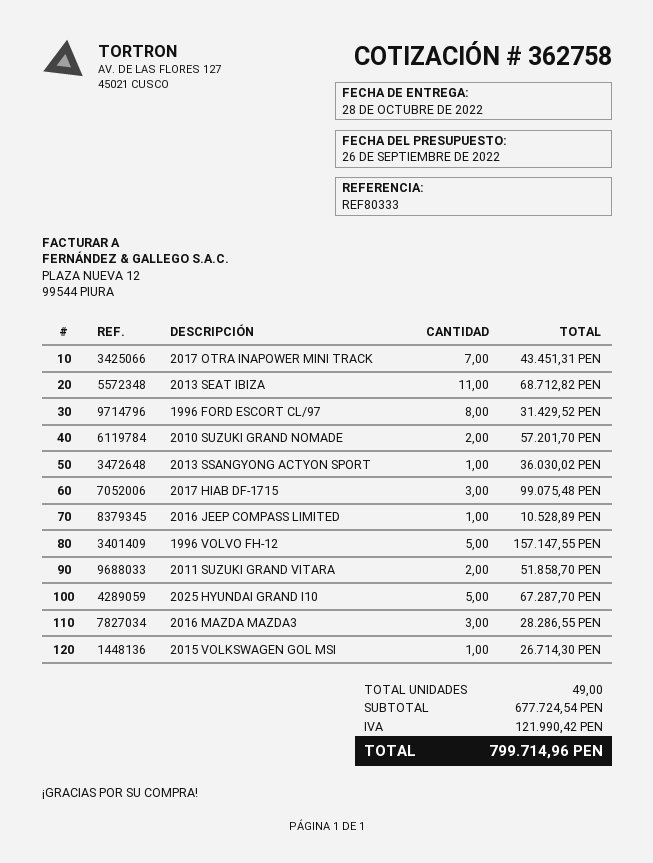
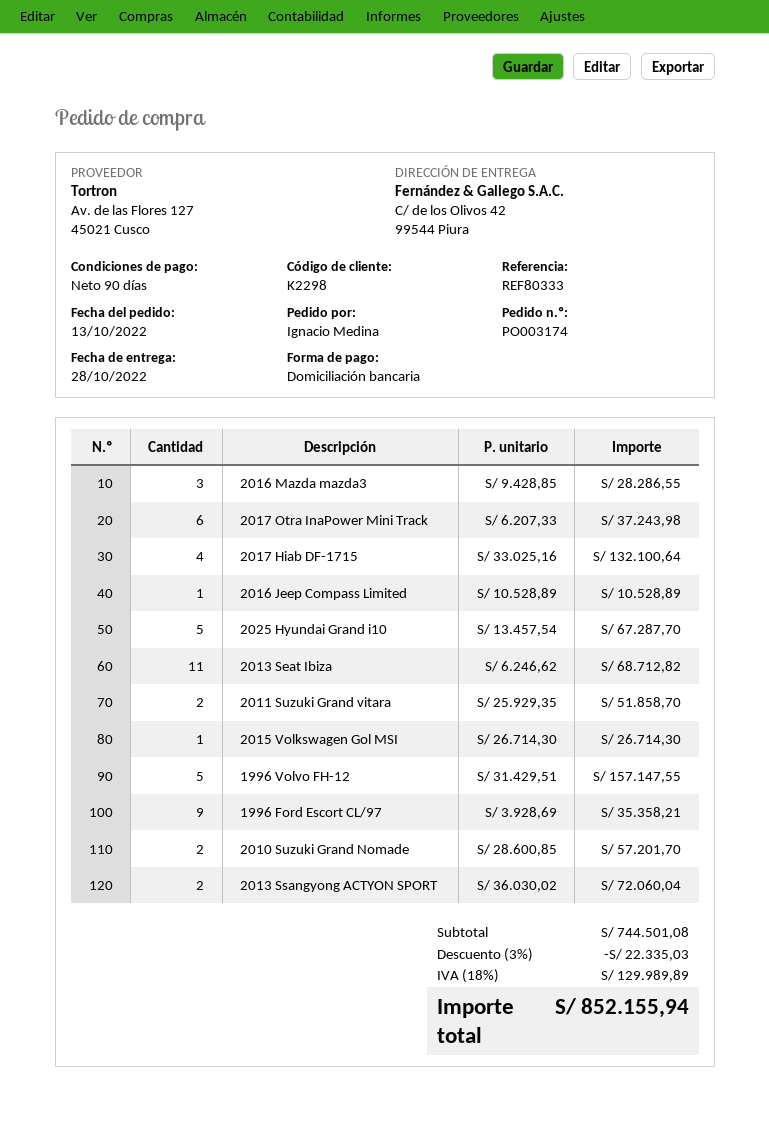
2017 OTRA INAPOWER MINI TRACK: 7 for 43451.31 -> 6 for 37243.98
1996 FORD ESCORT CL/97: 8 for 31429.52 -> 9 for 35358.21
2013 SSANGYONG ACTYON SPORT: 1 for 36030.02 -> 2 for 72060.04
2017 HIAB DF-1715: 3 for 99075.48 -> 4 for 132100.64
subtotal: 677724.54 -> 744501.08
discount: none -> 3% = 22335.03
tax: 121990.42 -> 129989.89
total: 799714.96 -> 852155.94

